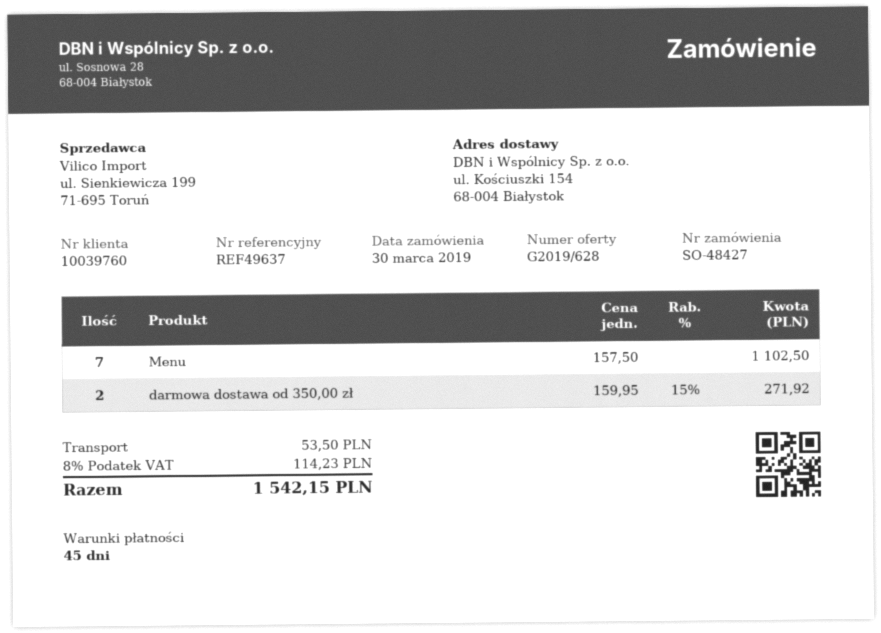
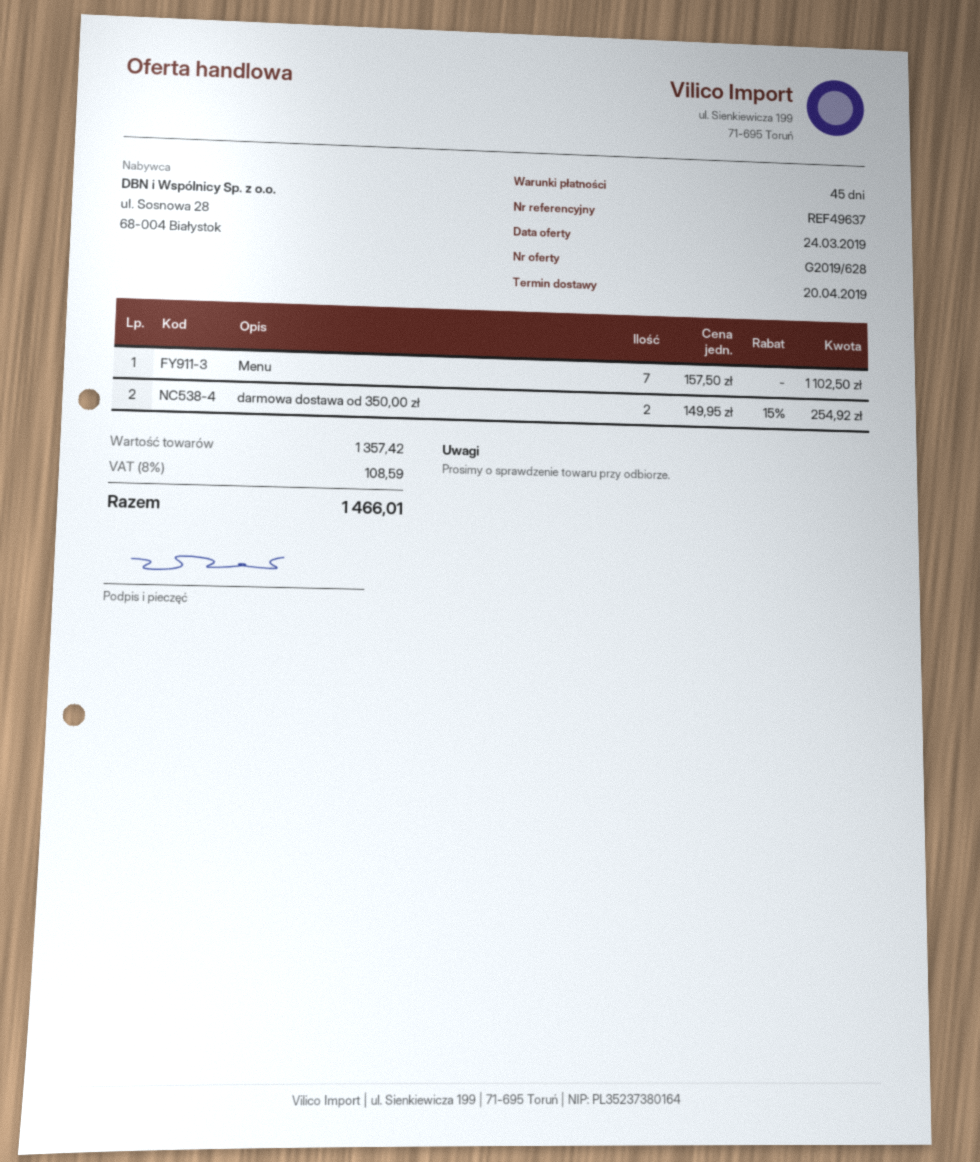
darmowa dostawa od 350,00 zł: 2 x 159.95 - 15% = 271.92 -> 2 x 149.95 - 15% = 254.92
shipping: 53.50 -> none
tax: 8% = 114.23 -> 8% = 108.59
total: 1542.15 -> 1466.01

